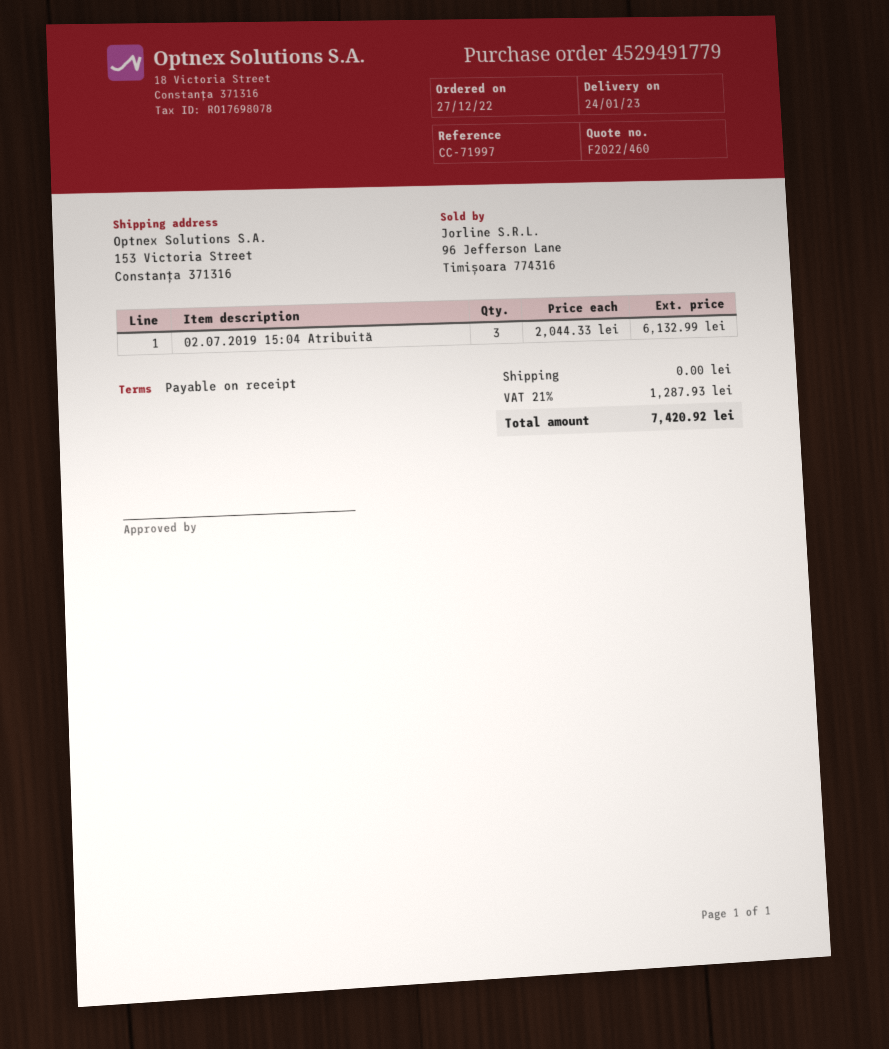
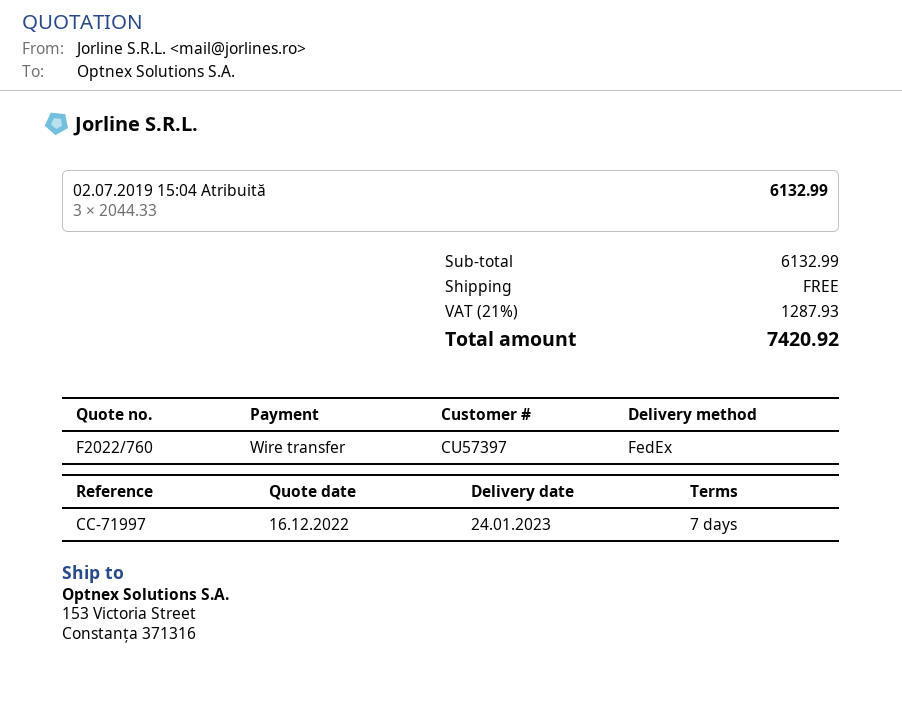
quote number: F2022/460 -> F2022/760
payment terms: on receipt -> 7 days

